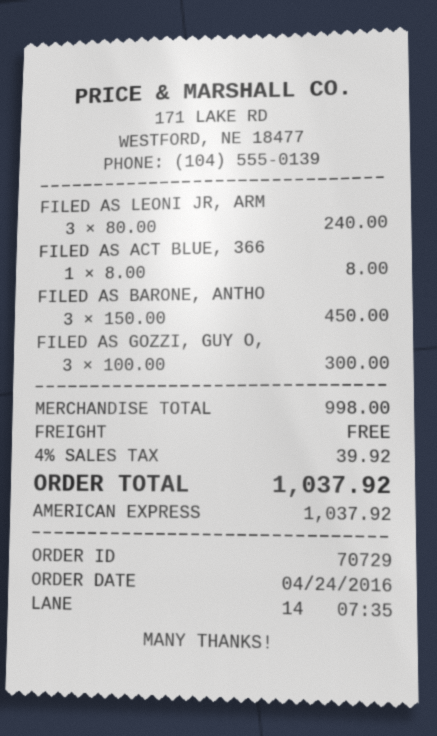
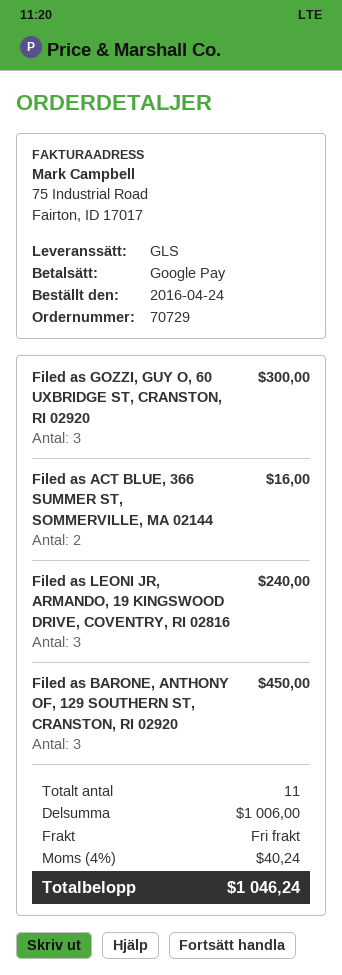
payment method: American Express -> Google Pay
FILED AS ACT BLUE, 366: 1 for 8.00 -> 2 for 16.00
subtotal: 998.00 -> 1006.00
tax: 4% = 39.92 -> 4% = 40.24
total: 1037.92 -> 1046.24

